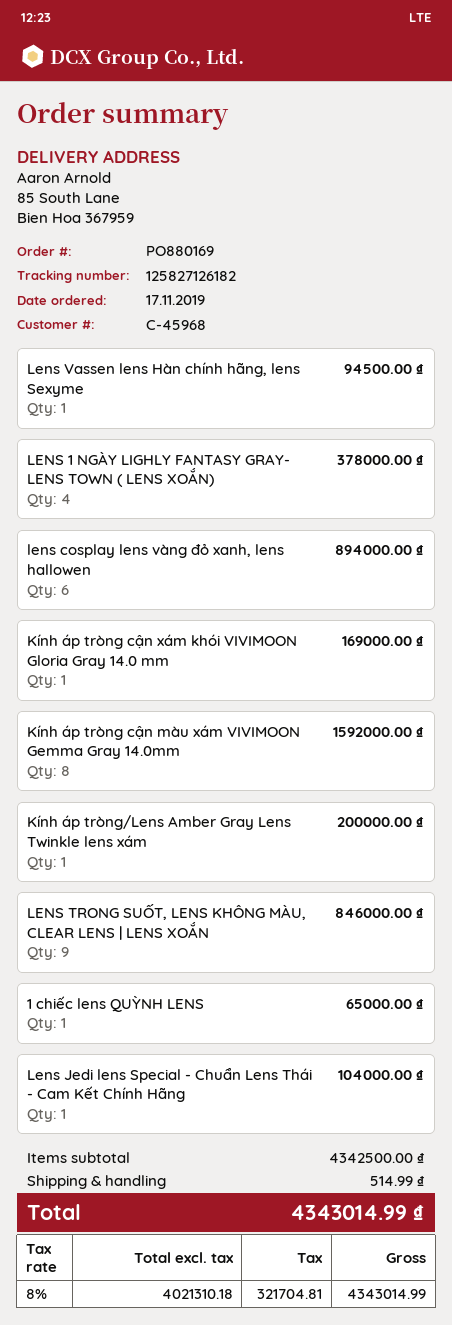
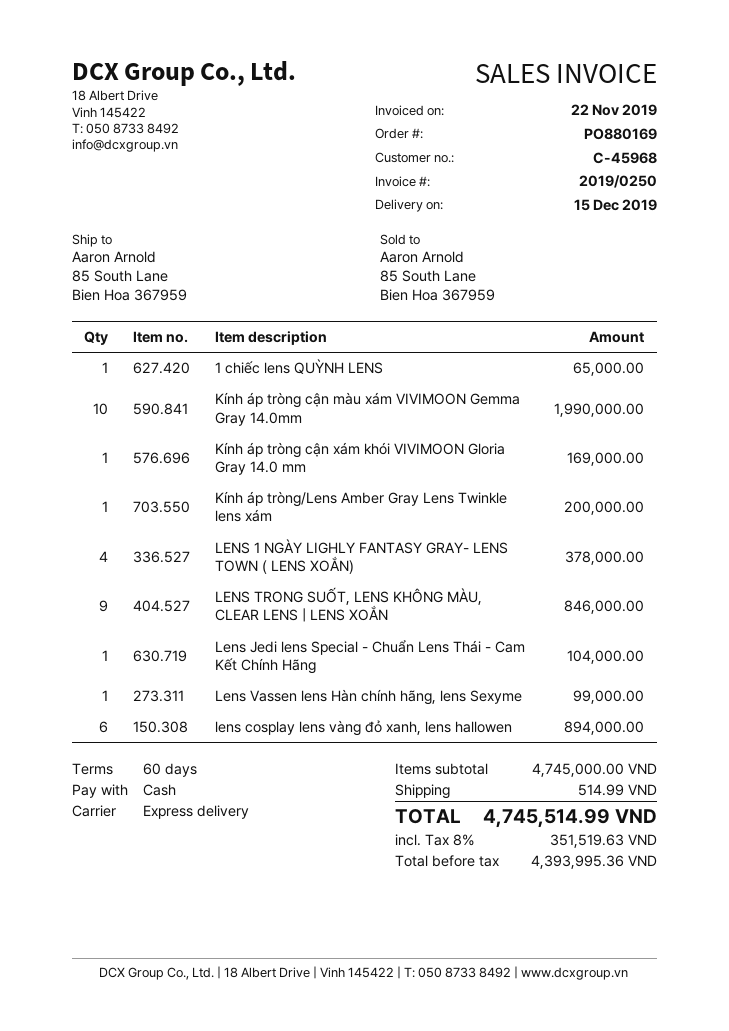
Lens Vassen lens Hàn chính hãng, lens Sexyme: 1 for 94500.00 -> 1 for 99000.00
Kính áp tròng cận màu xám VIVIMOON Gemma Gray 14.0mm: 8 for 1592000.00 -> 10 for 1990000.00
subtotal: 4342500.00 -> 4745000.00
net: 4021310.18 -> 4393995.36
tax: 8% = 321704.81 -> 8% = 351519.63
total: 4343014.99 -> 4745514.99

